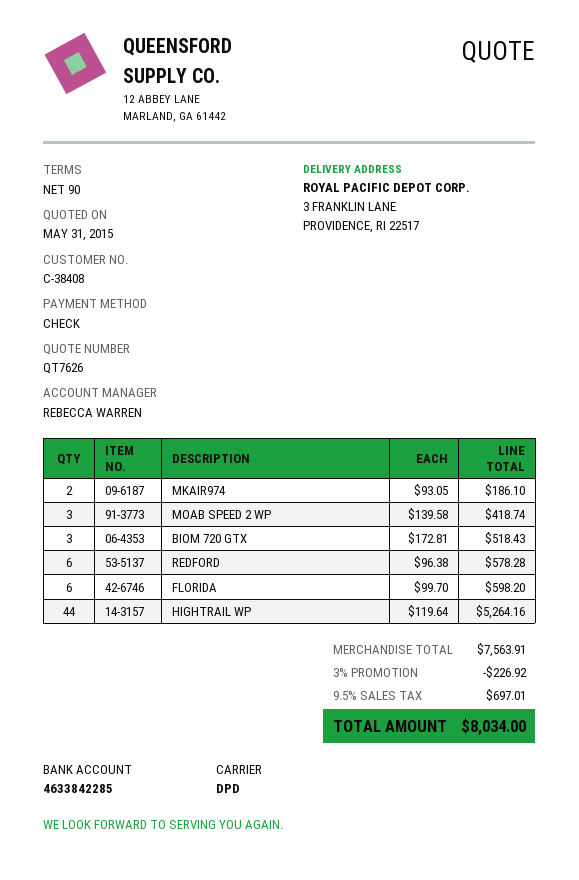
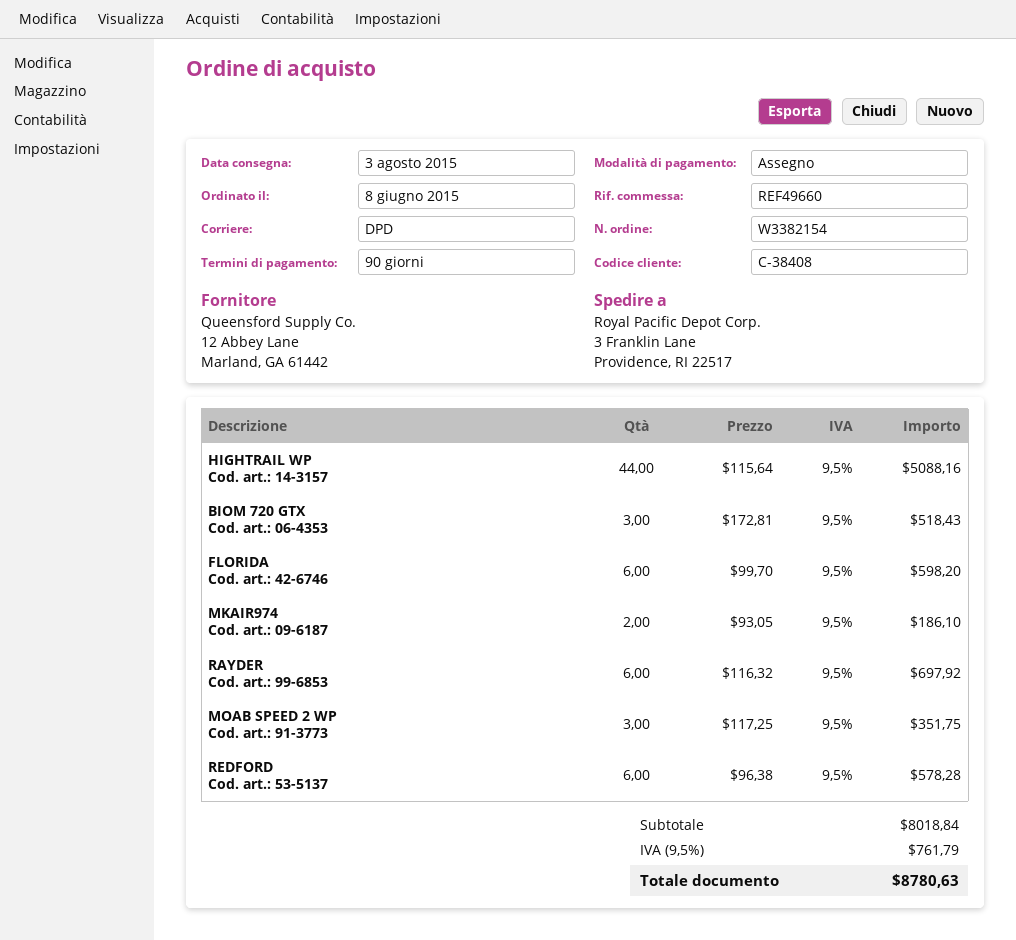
MOAB SPEED 2 WP: 3 x 139.58 = 418.74 -> 3 x 117.25 = 351.75
HIGHTRAIL WP: 44 x 119.64 = 5264.16 -> 44 x 115.64 = 5088.16
RAYDER: none -> 6 x 116.32 = 697.92
subtotal: 7563.91 -> 8018.84
discount: 3% = 226.92 -> none
tax: 9.5% = 697.01 -> 9.5% = 761.79
total: 8034.00 -> 8780.63

